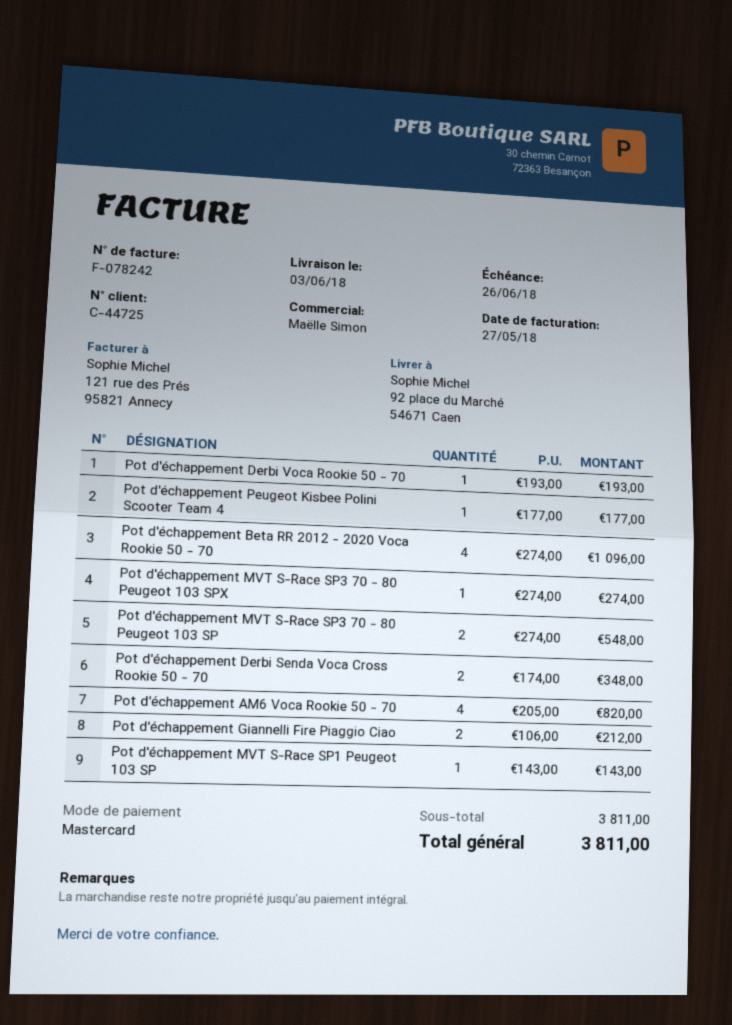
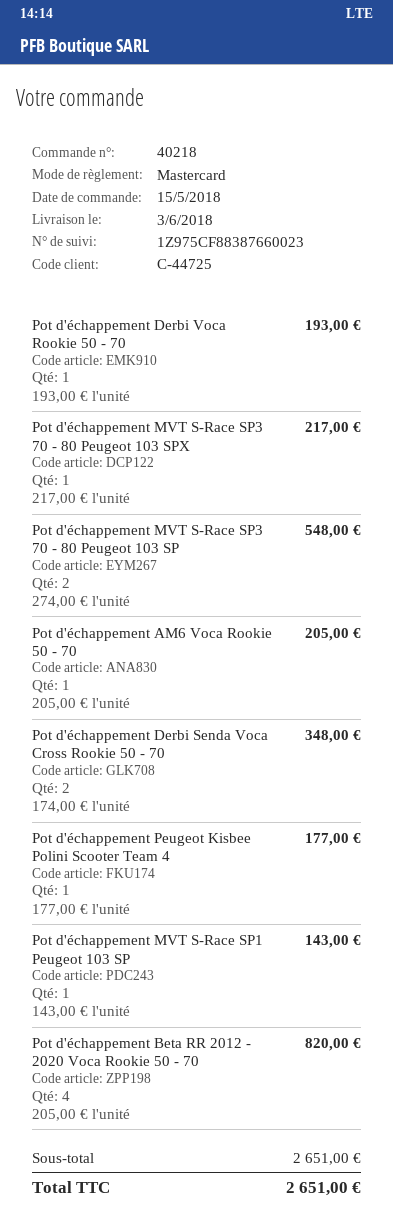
Pot d'échappement Beta RR 2012 - 2020 Voca Rookie 50 - 70: 4 x 274.00 = 1096.00 -> 4 x 205.00 = 820.00
Pot d'échappement MVT S-Race SP3 70 - 80 Peugeot 103 SPX: 1 x 274.00 = 274.00 -> 1 x 217.00 = 217.00
Pot d'échappement AM6 Voca Rookie 50 - 70: 4 x 205.00 = 820.00 -> 1 x 205.00 = 205.00
Pot d'échappement Giannelli Fire Piaggio Ciao: 2 x 106.00 = 212.00 -> none
subtotal: 3811.00 -> 2651.00
total: 3811.00 -> 2651.00

